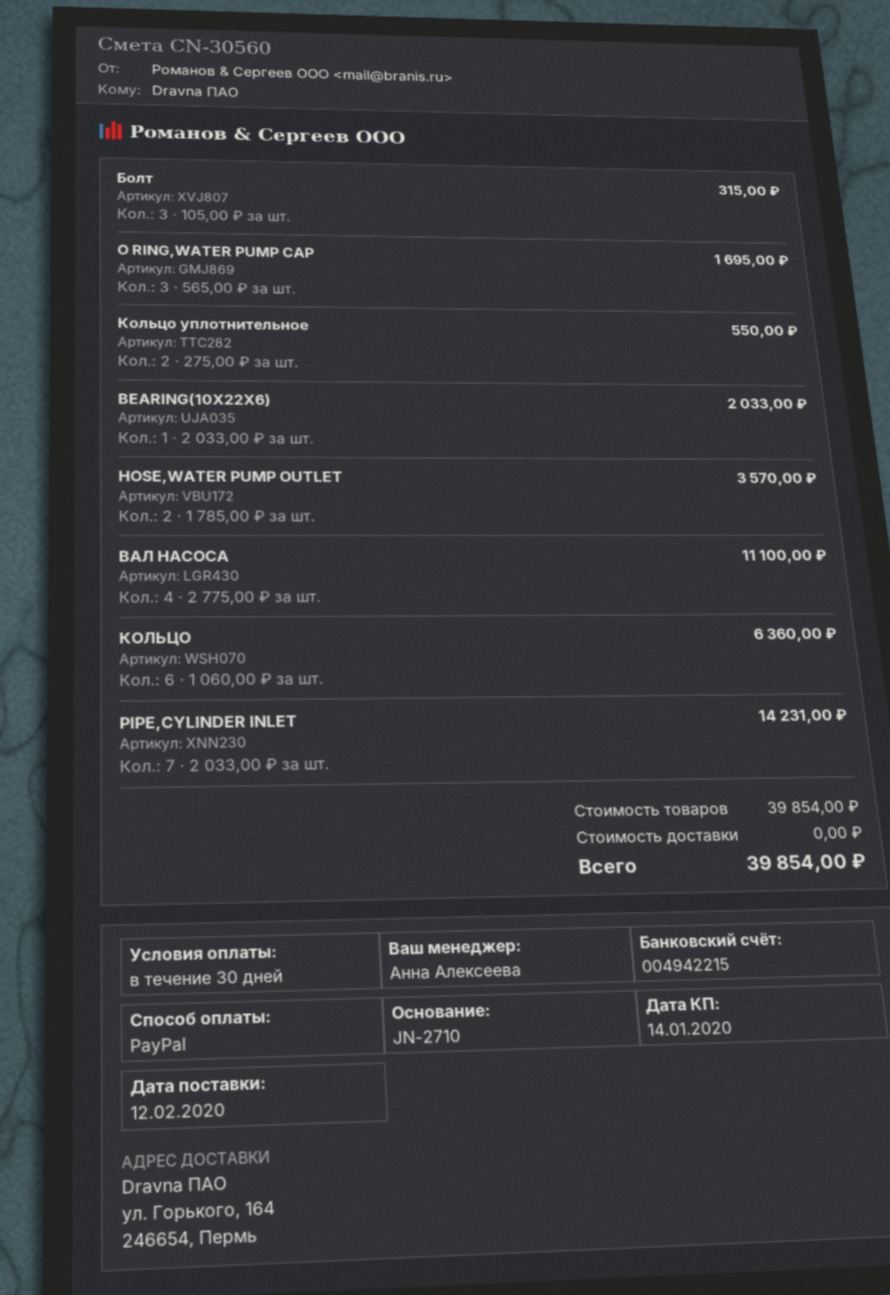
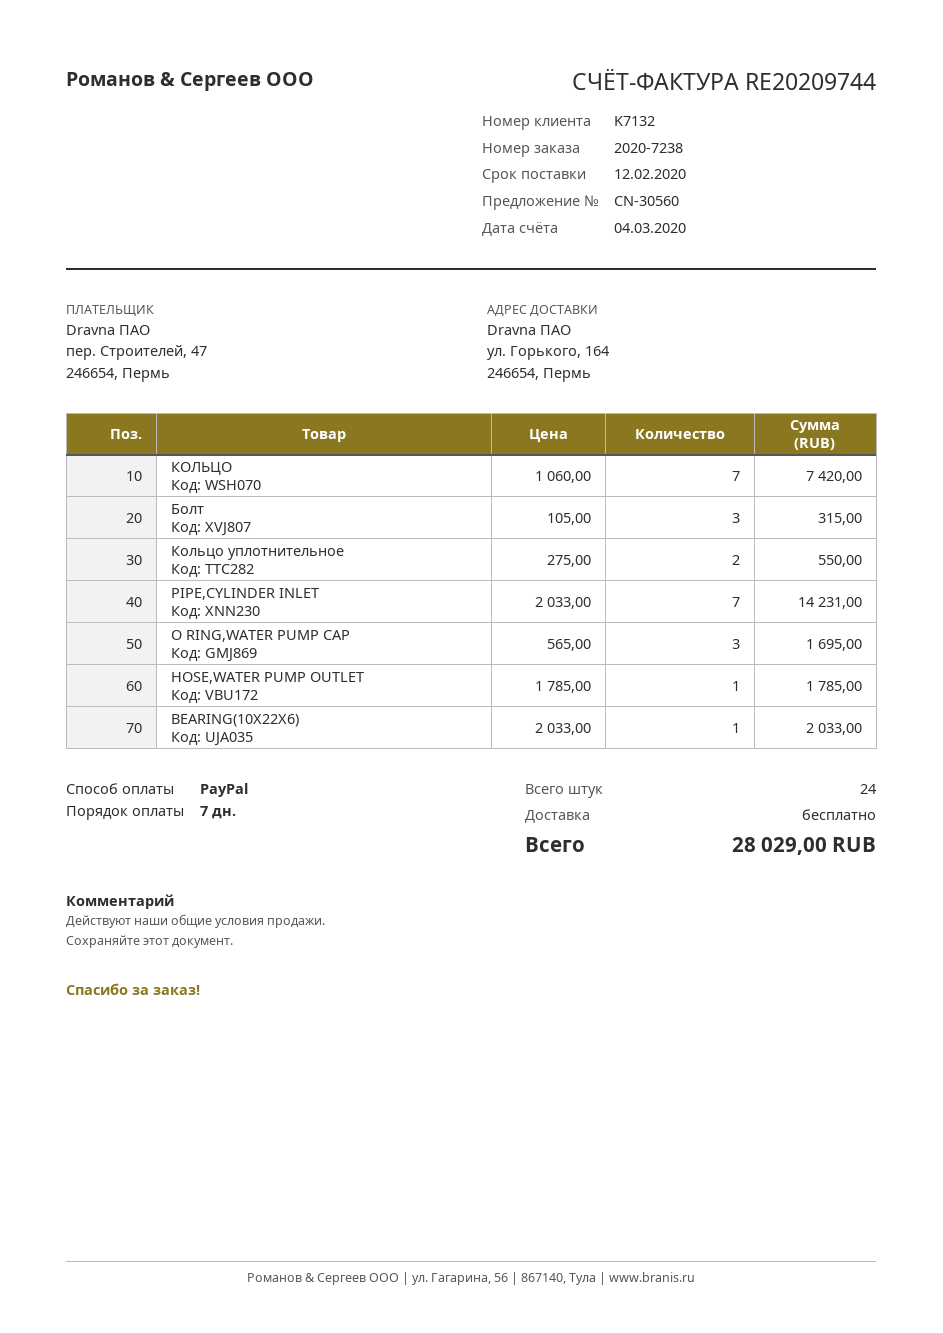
payment terms: 30 days -> 7 days
HOSE,WATER PUMP OUTLET: 2 x 1785.00 = 3570.00 -> 1 x 1785.00 = 1785.00
ВАЛ НАСОСА: 4 x 2775.00 = 11100.00 -> none
КОЛЬЦО: 6 x 1060.00 = 6360.00 -> 7 x 1060.00 = 7420.00
total: 39854.00 -> 28029.00

